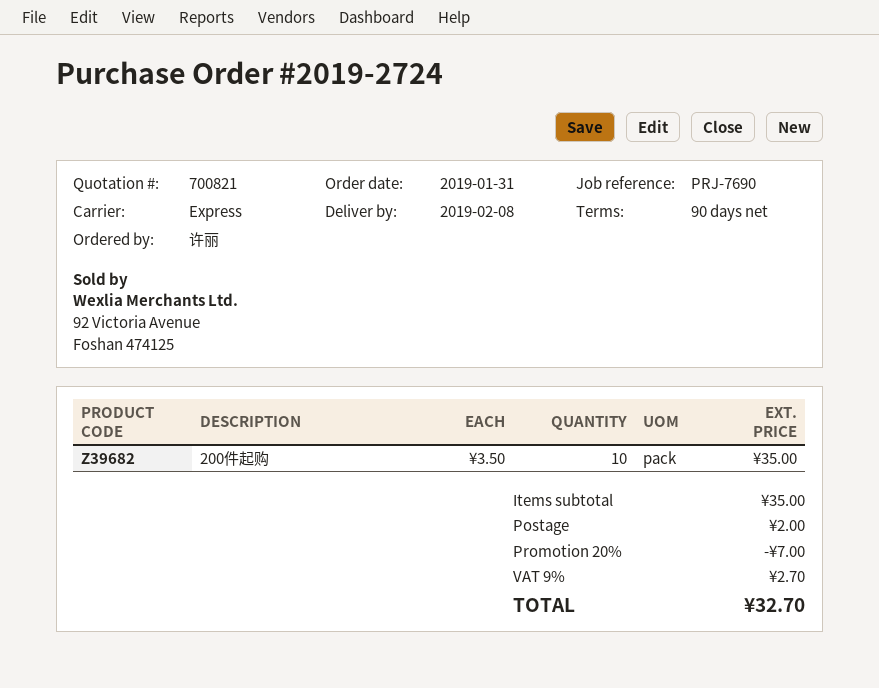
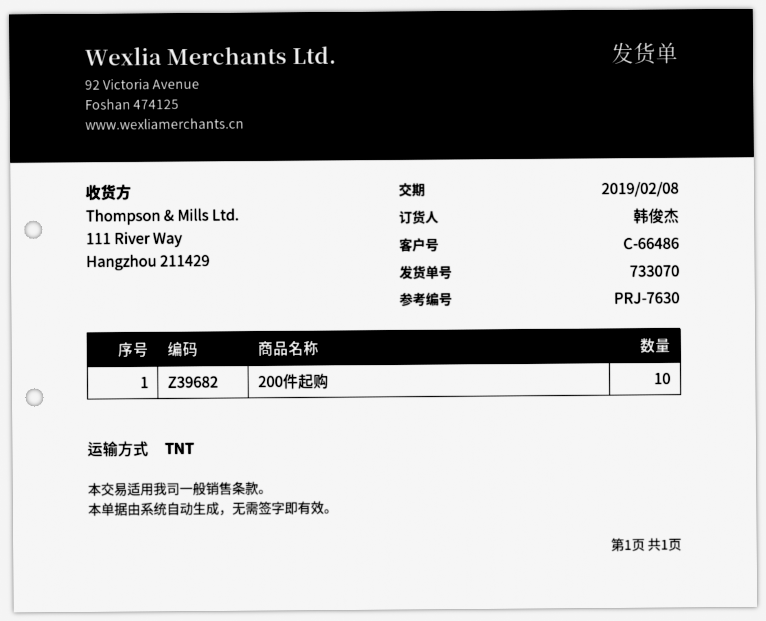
reference: PRJ-7690 -> PRJ-7630
ordered by: 许丽 -> 韩俊杰
shipping method: express -> TNT

